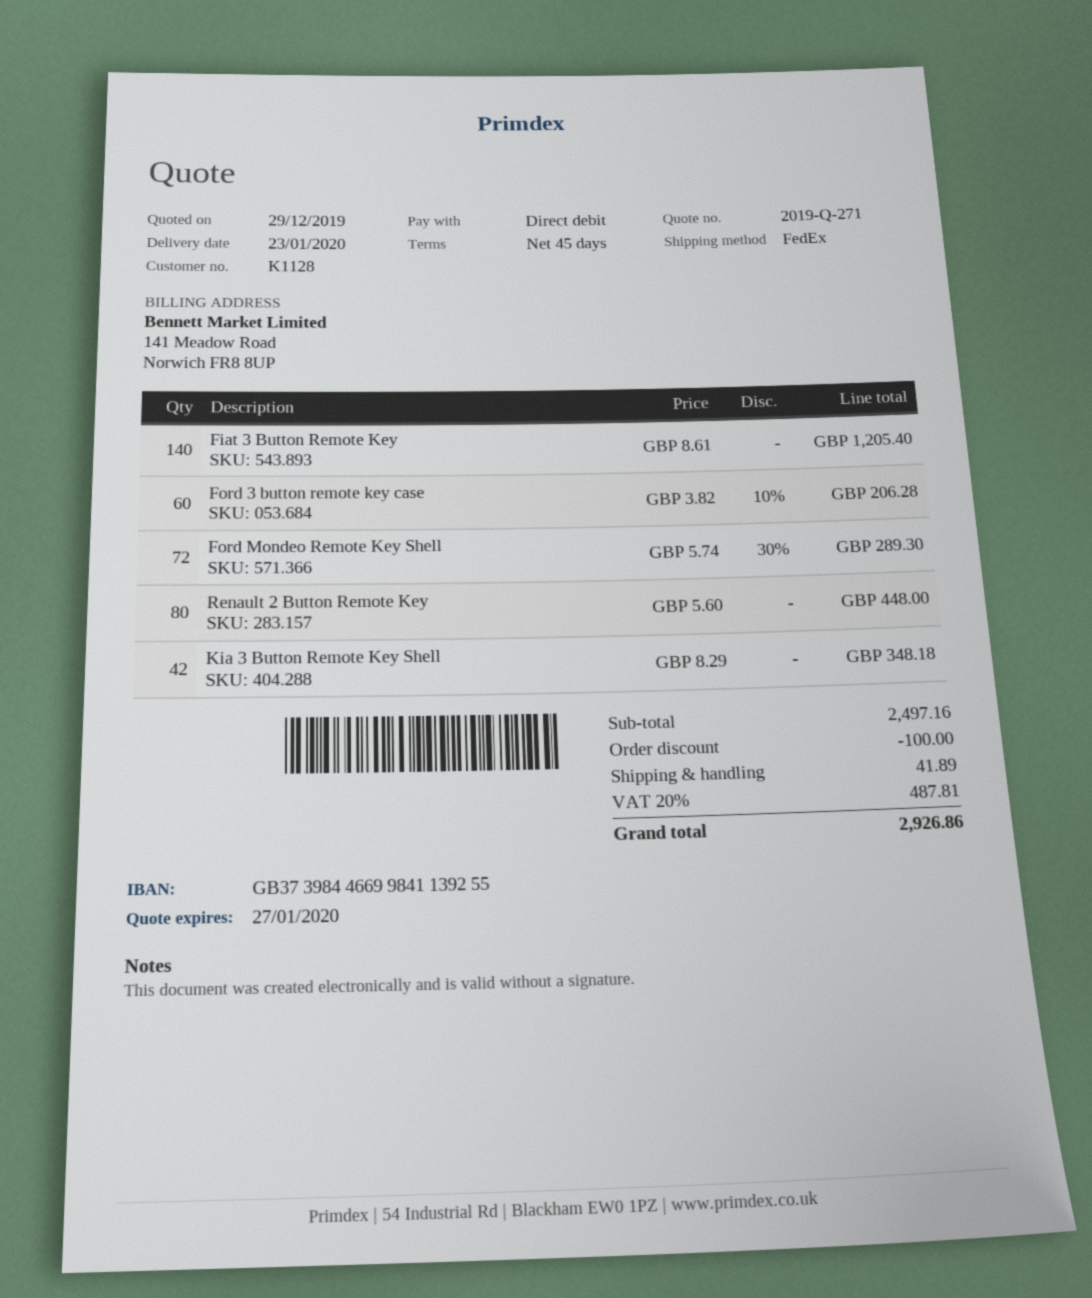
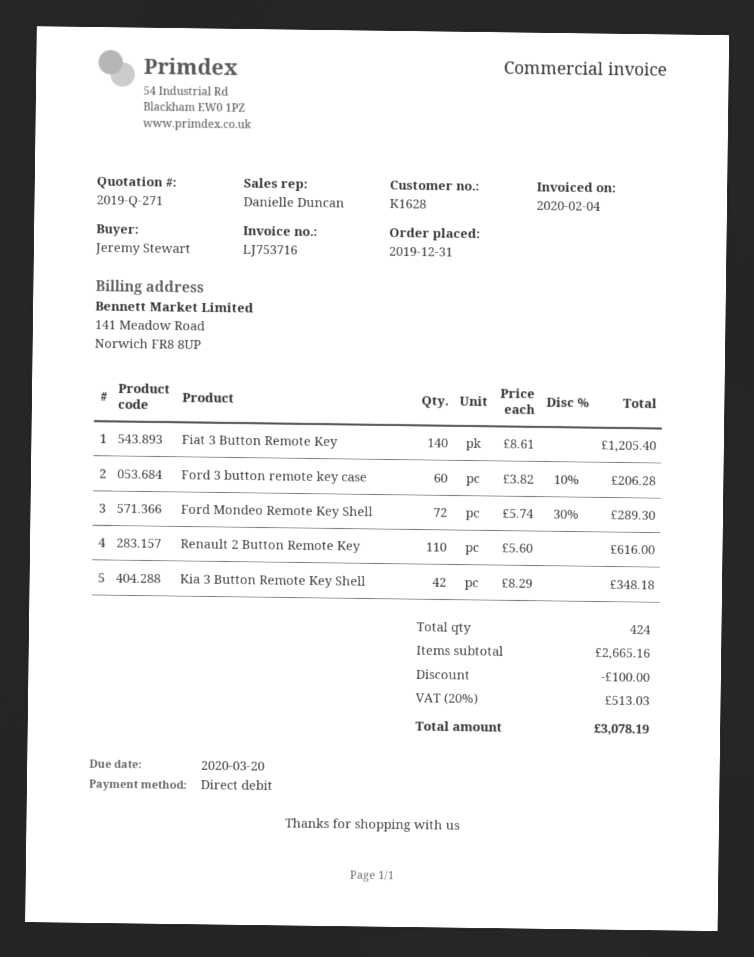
customer number: K1128 -> K1628
Renault 2 Button Remote Key: 80 x 5.60 = 448.00 -> 110 x 5.60 = 616.00
subtotal: 2497.16 -> 2665.16
shipping: 41.89 -> none
tax: 20% = 487.81 -> 20% = 513.03
total: 2926.86 -> 3078.19

